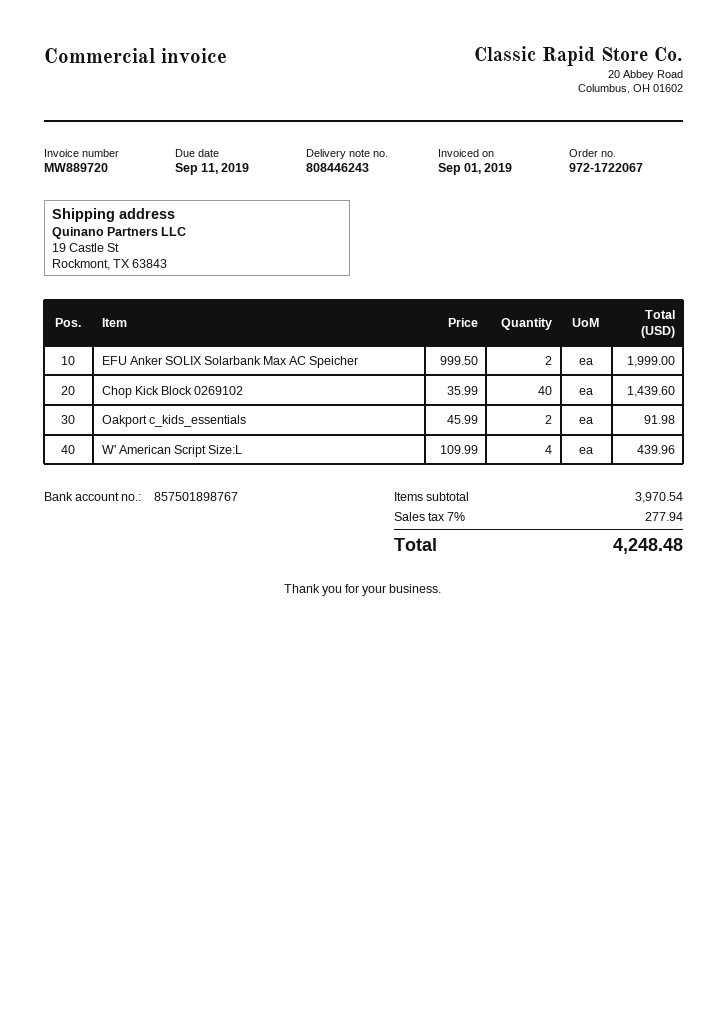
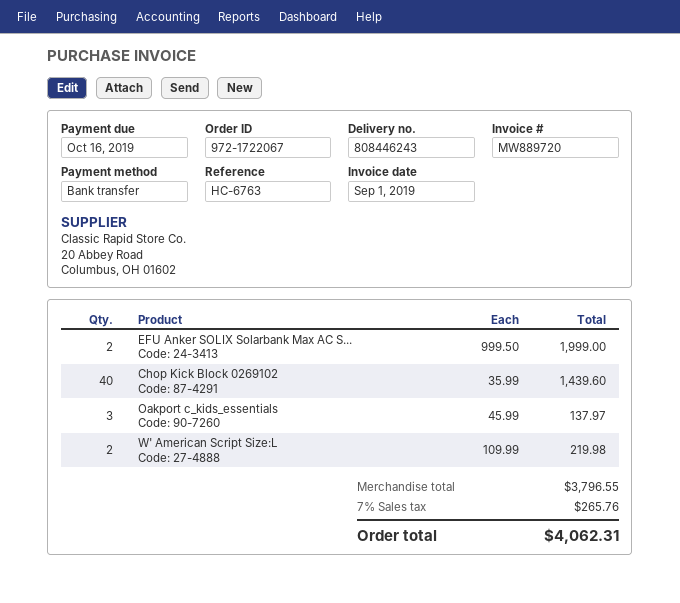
due date: 2019-09-11 -> 2019-10-16
Oakport c_kids_essentials: 2 x 45.99 = 91.98 -> 3 x 45.99 = 137.97
W' American Script Size:L: 4 x 109.99 = 439.96 -> 2 x 109.99 = 219.98
subtotal: 3970.54 -> 3796.55
tax: 7% = 277.94 -> 7% = 265.76
total: 4248.48 -> 4062.31

